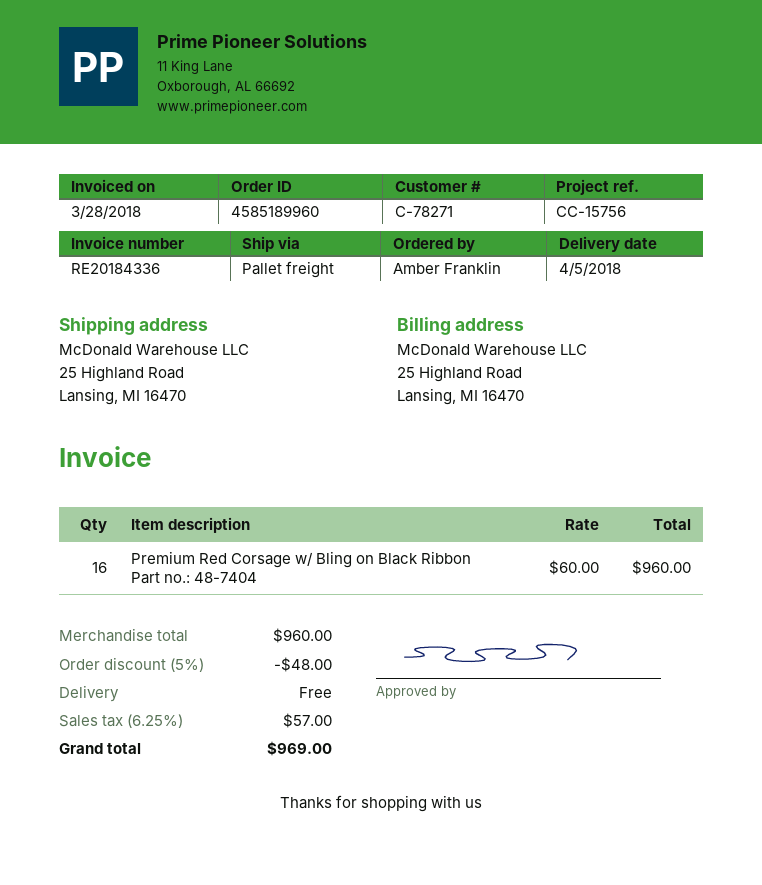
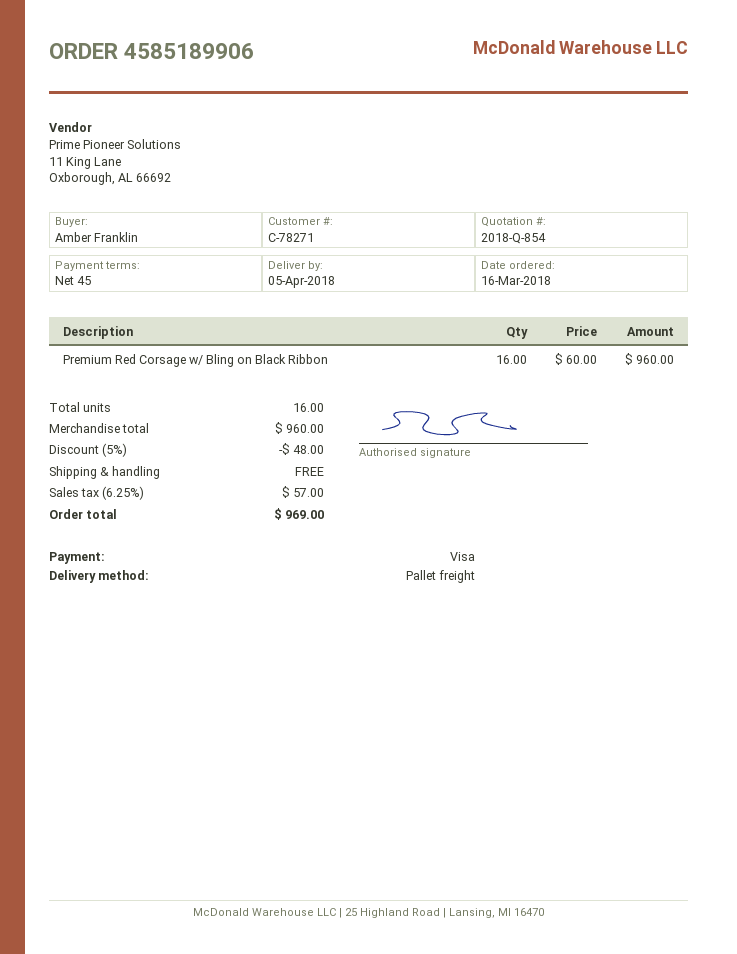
order number: 4585189960 -> 4585189906

